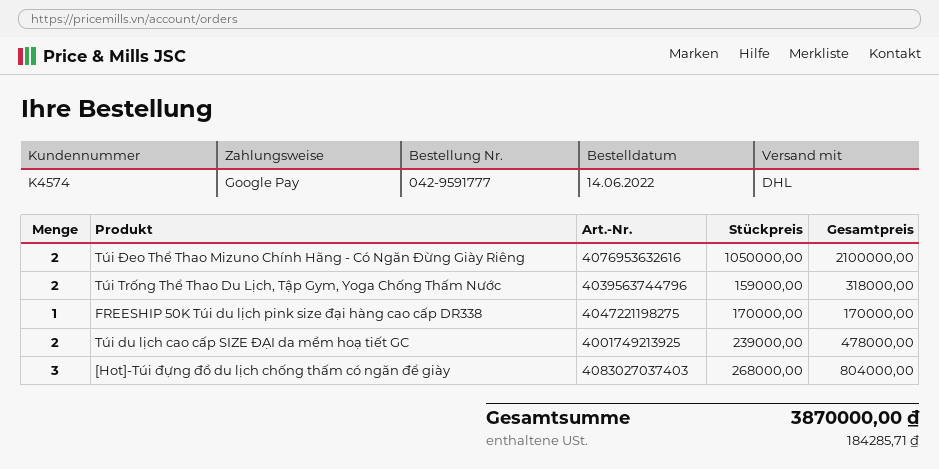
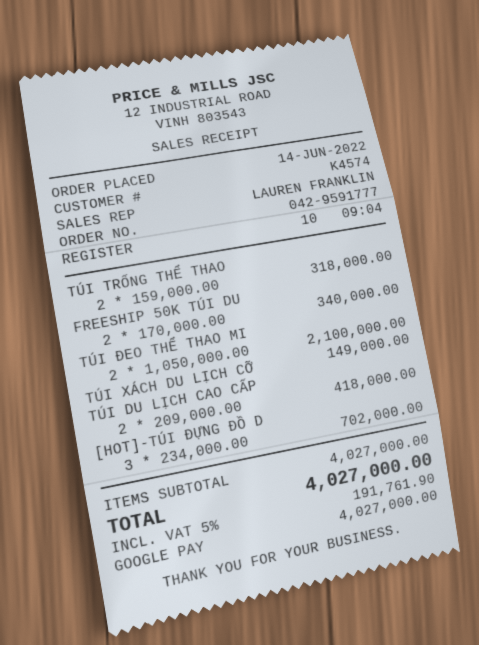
FREESHIP 50K Túi du lịch pink size đại hàng cao cấp DR338: 1 x 170000.00 = 170000.00 -> 2 x 170000.00 = 340000.00
Túi du lịch cao cấp SIZE ĐẠI da mềm hoạ tiết GC: 2 x 239000.00 = 478000.00 -> 2 x 209000.00 = 418000.00
[Hot]-Túi đựng đồ du lịch chống thấm có ngăn để giày: 3 x 268000.00 = 804000.00 -> 3 x 234000.00 = 702000.00
TÚI XÁCH DU LỊCH CỠ: none -> 1 x 149000.00 = 149000.00
tax: 184285.71 -> 191761.90
total: 3870000.00 -> 4027000.00

